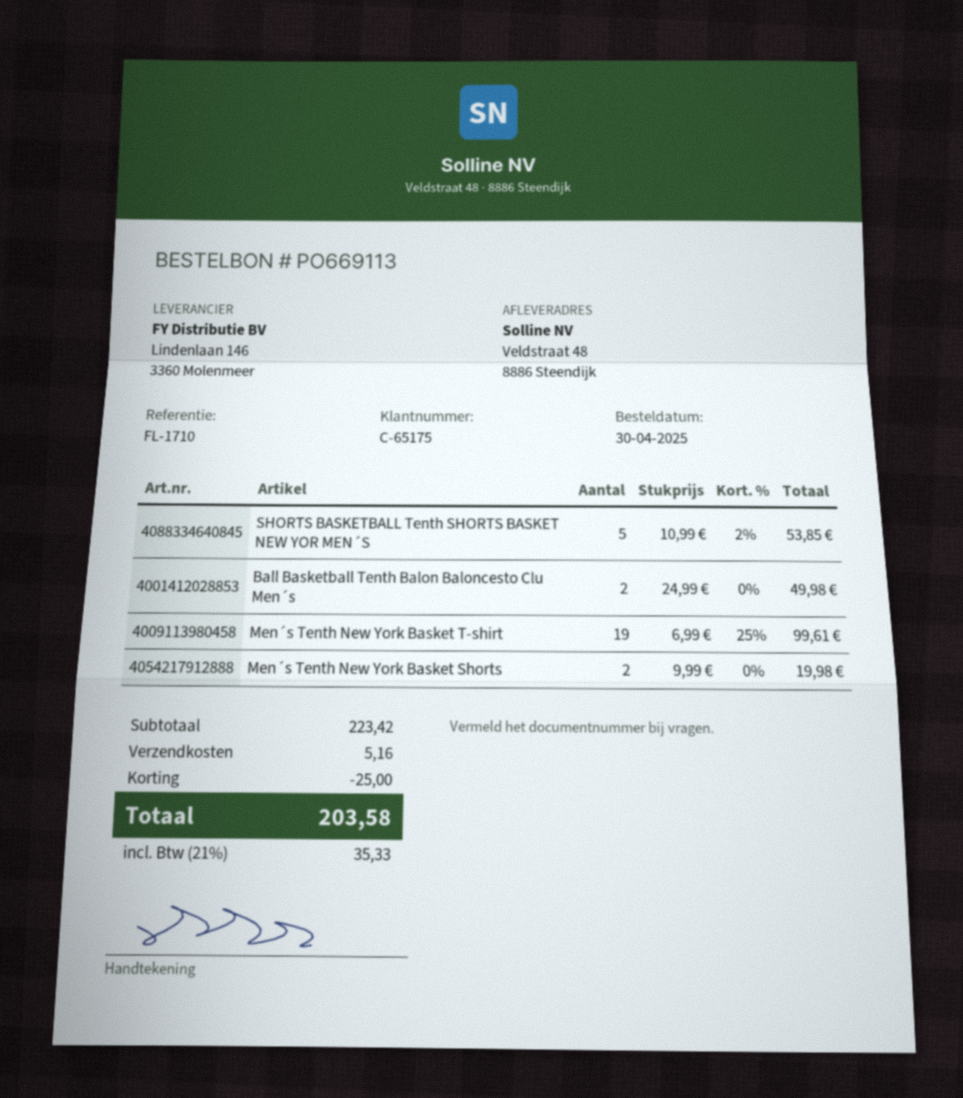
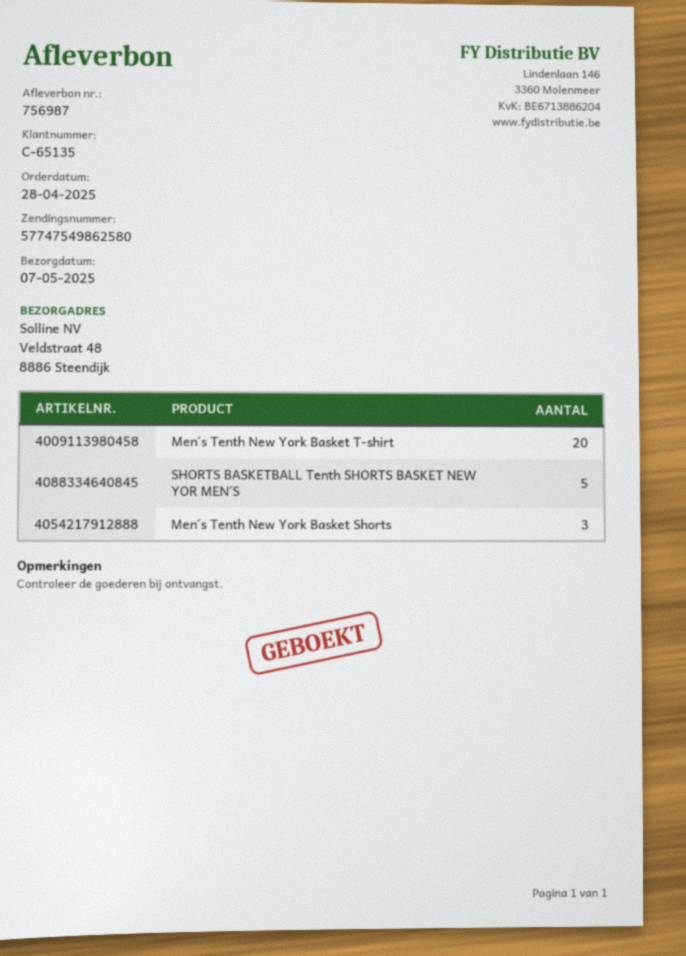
order date: 2025-04-30 -> 2025-04-28
customer number: C-65175 -> C-65135
Ball Basketball Tenth Balon Baloncesto Clu Men´s: 2 -> none
Men´s Tenth New York Basket T-shirt: 19 -> 20
Men´s Tenth New York Basket Shorts: 2 -> 3

